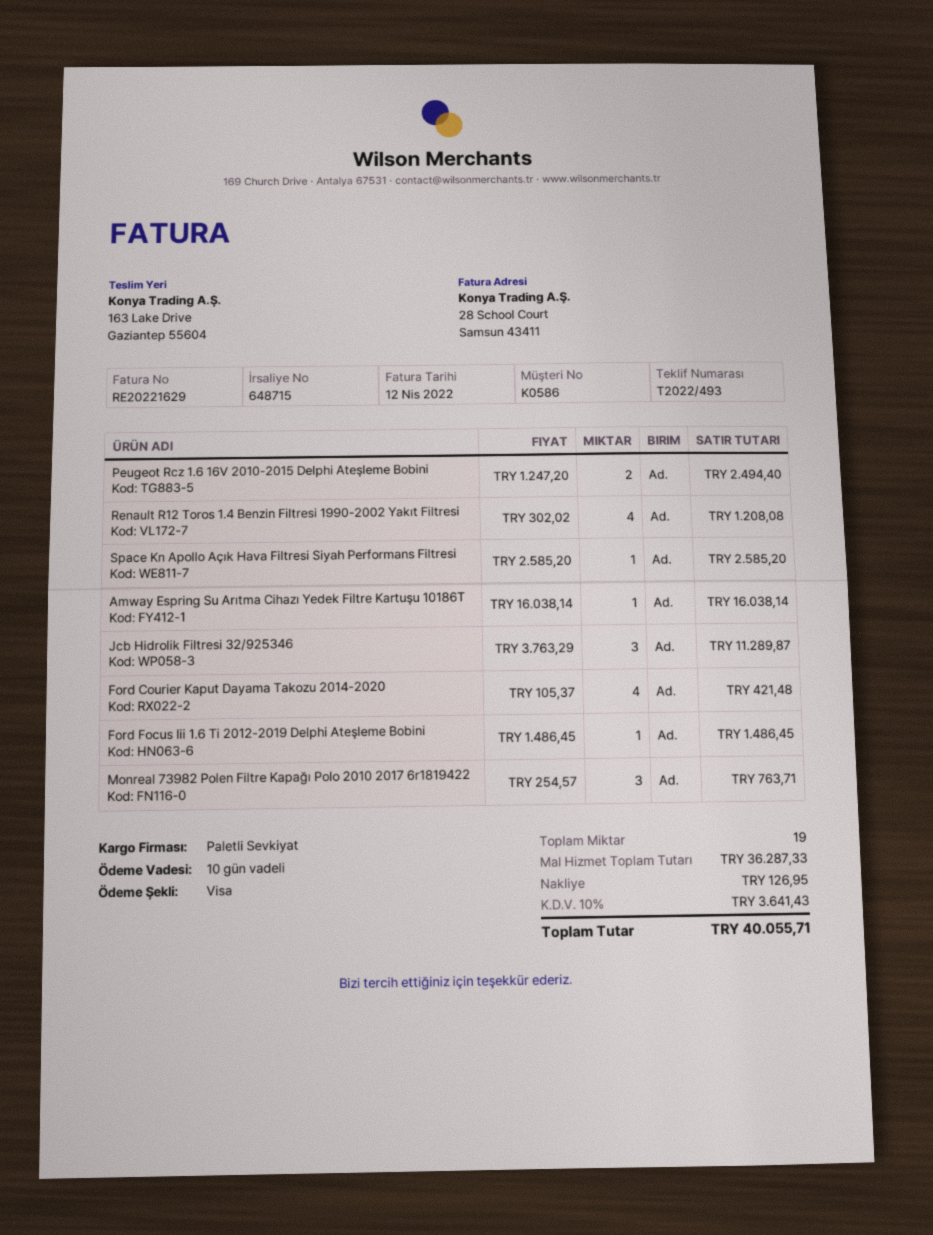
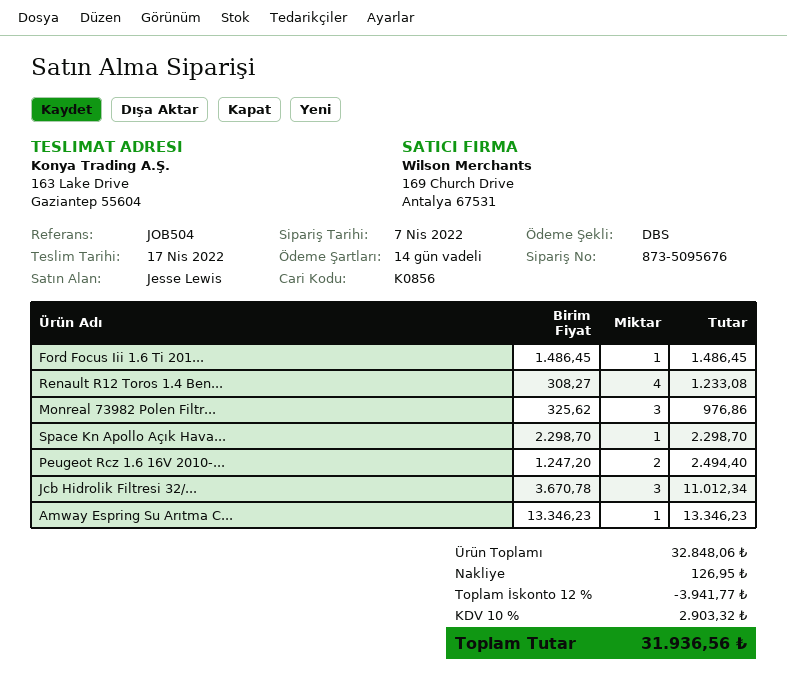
payment terms: 10 days -> 14 days
customer number: K0586 -> K0856
payment method: Visa -> direct debit
Renault R12 Toros 1.4 Benzin Filtresi 1990-2002 Yakıt Filtresi: 4 x 302.02 = 1208.08 -> 4 x 308.27 = 1233.08
Space Kn Apollo Açık Hava Filtresi Siyah Performans Filtresi: 1 x 2585.20 = 2585.20 -> 1 x 2298.70 = 2298.70
Amway Espring Su Arıtma Cihazı Yedek Filtre Kartuşu 10186T: 1 x 16038.14 = 16038.14 -> 1 x 13346.23 = 13346.23
Jcb Hidrolik Filtresi 32/925346: 3 x 3763.29 = 11289.87 -> 3 x 3670.78 = 11012.34
Ford Courier Kaput Dayama Takozu 2014-2020: 4 x 105.37 = 421.48 -> none
Monreal 73982 Polen Filtre Kapağı Polo 2010 2017 6r1819422: 3 x 254.57 = 763.71 -> 3 x 325.62 = 976.86
subtotal: 36287.33 -> 32848.06
discount: none -> 12% = 3941.77
tax: 10% = 3641.43 -> 10% = 2903.32
total: 40055.71 -> 31936.56

